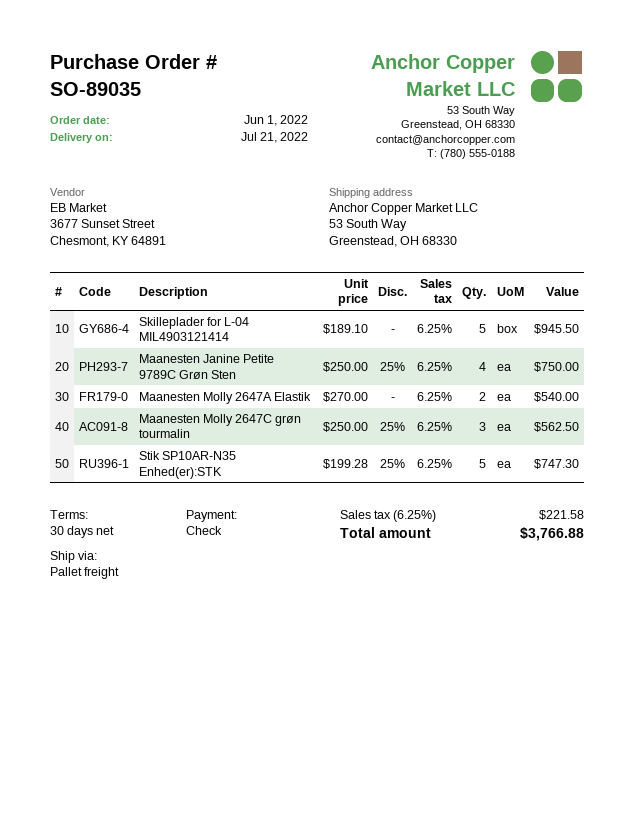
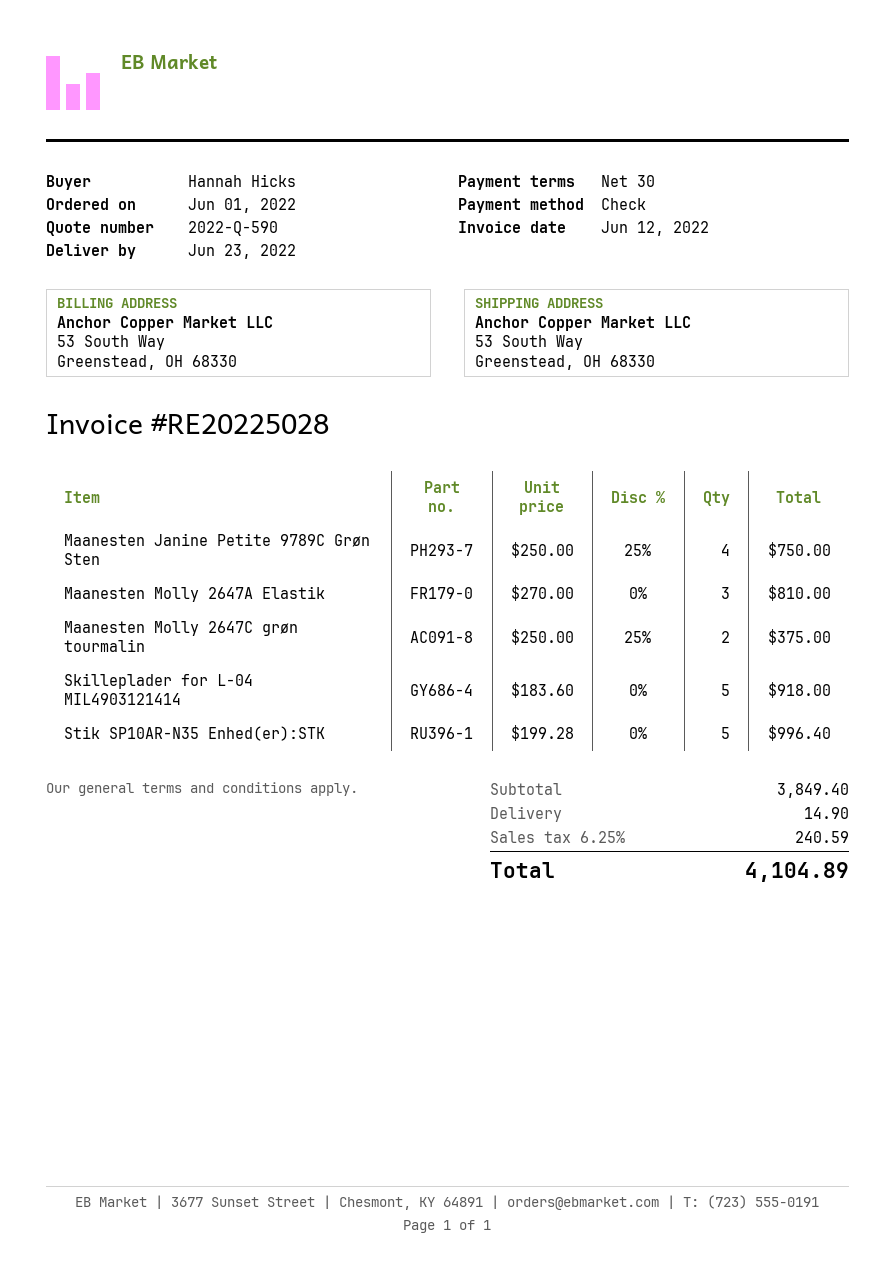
delivery date: 2022-07-21 -> 2022-06-23
Skilleplader for L-04 MIL4903121414: 5 x 189.10 = 945.50 -> 5 x 183.60 = 918.00
Maanesten Molly 2647A Elastik: 2 x 270.00 = 540.00 -> 3 x 270.00 = 810.00
Maanesten Molly 2647C grøn tourmalin: 3 x 250.00 - 25% = 562.50 -> 2 x 250.00 - 25% = 375.00
Stik SP10AR-N35 Enhed(er):STK: 5 x 199.28 - 25% = 747.30 -> 5 x 199.28 = 996.40
shipping: none -> 14.90
tax: 6.25% = 221.58 -> 6.25% = 240.59
total: 3766.88 -> 4104.89

